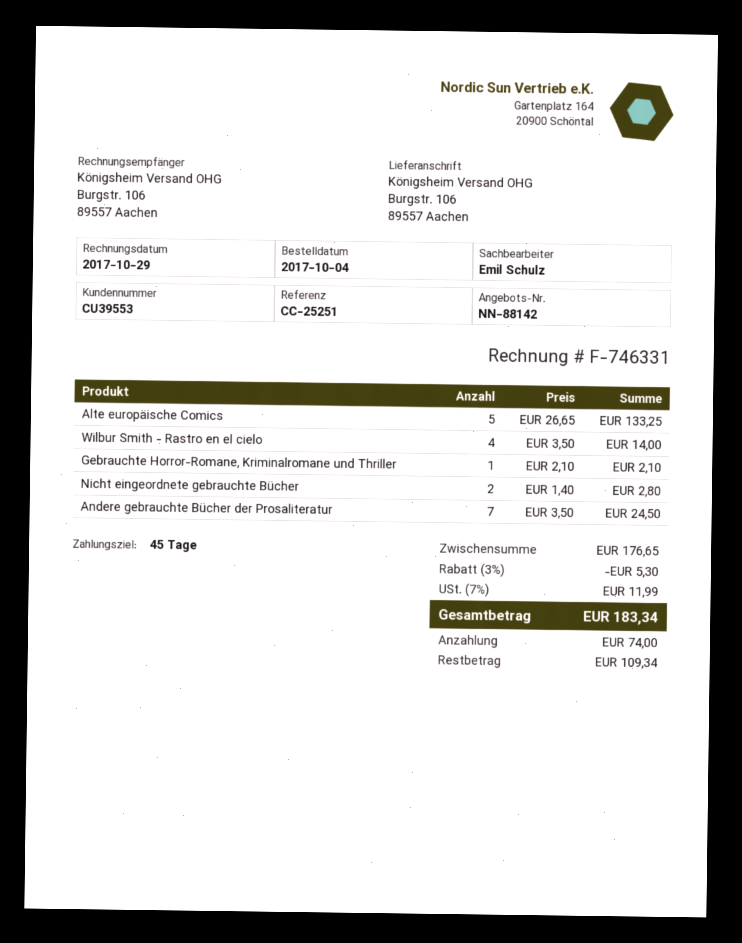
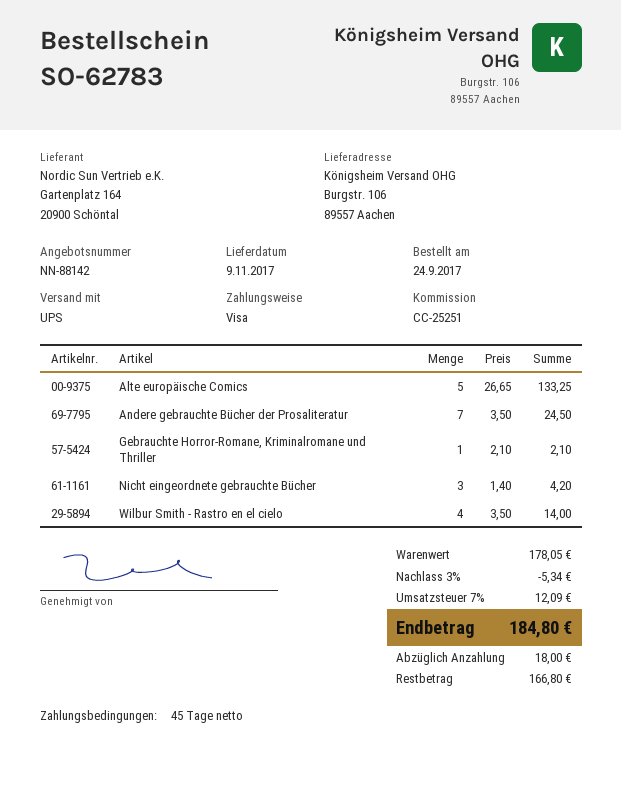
order date: 2017-10-04 -> 2017-09-24
Nicht eingeordnete gebrauchte Bücher: 2 x 1.40 = 2.80 -> 3 x 1.40 = 4.20
subtotal: 176.65 -> 178.05
discount: 3% = 5.30 -> 3% = 5.34
tax: 7% = 11.99 -> 7% = 12.09
total: 183.34 -> 184.80
deposit: 74.00 -> 18.00
balance: 109.34 -> 166.80

